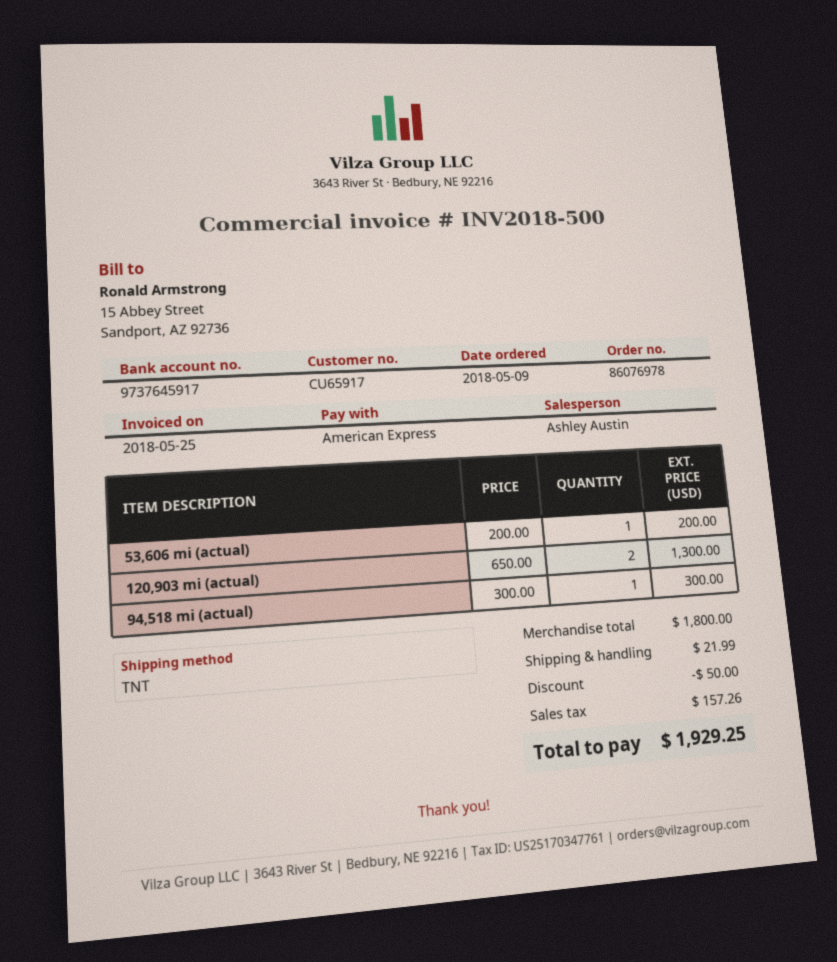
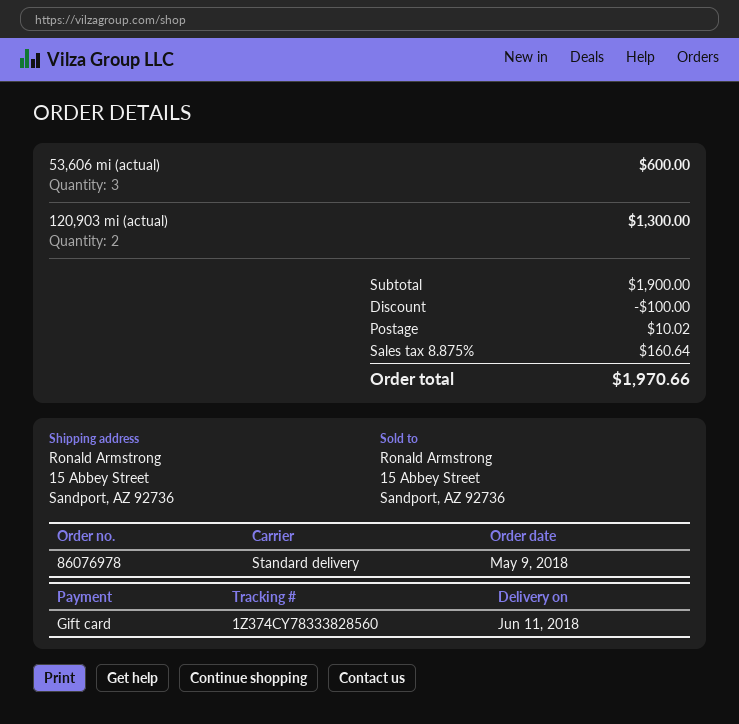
payment method: American Express -> gift card
shipping method: TNT -> standard
53,606 mi (actual): 1 for 200.00 -> 3 for 600.00
94,518 mi (actual): 1 for 300.00 -> none
subtotal: 1800.00 -> 1900.00
discount: 50.00 -> 100.00
shipping: 21.99 -> 10.02
tax: 157.26 -> 160.64
total: 1929.25 -> 1970.66

